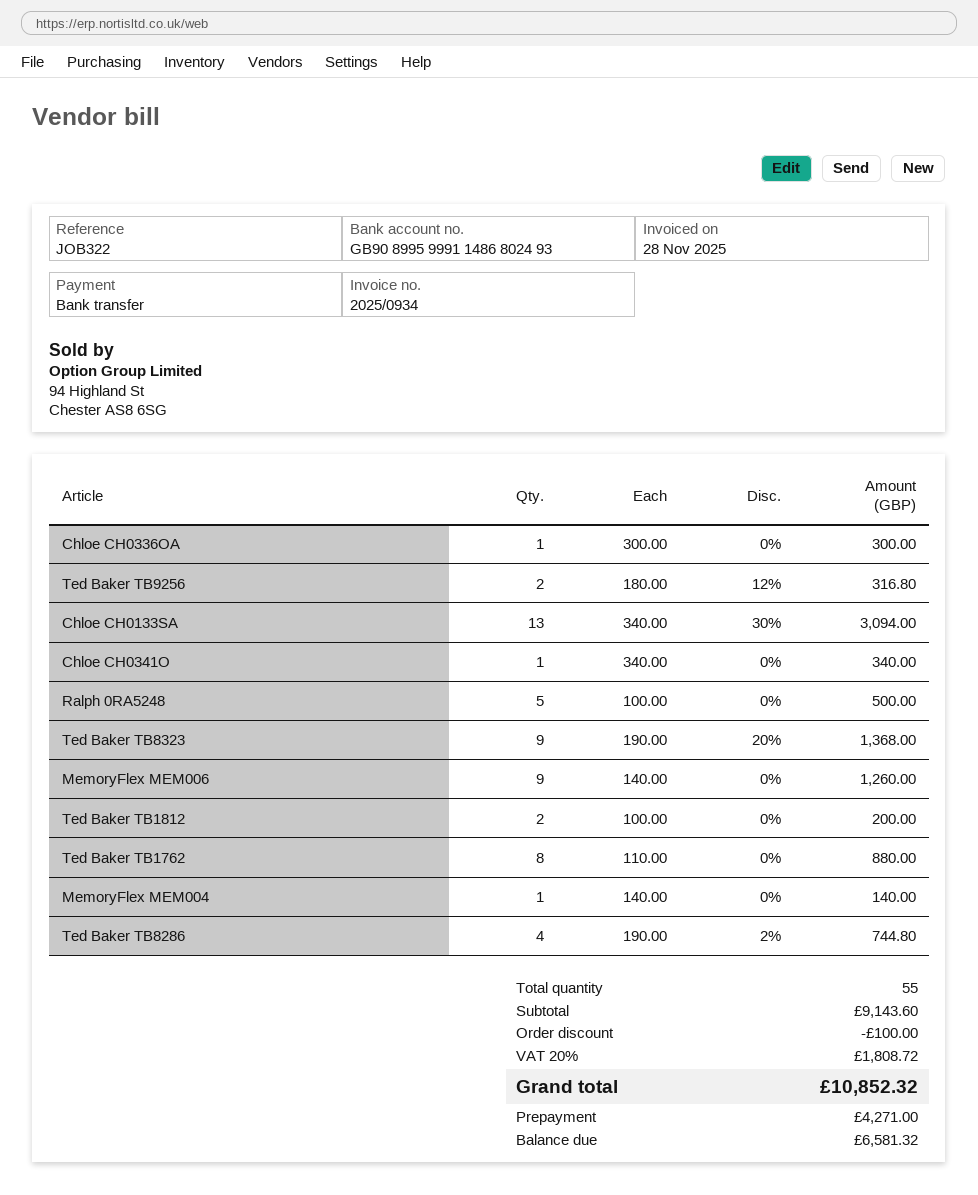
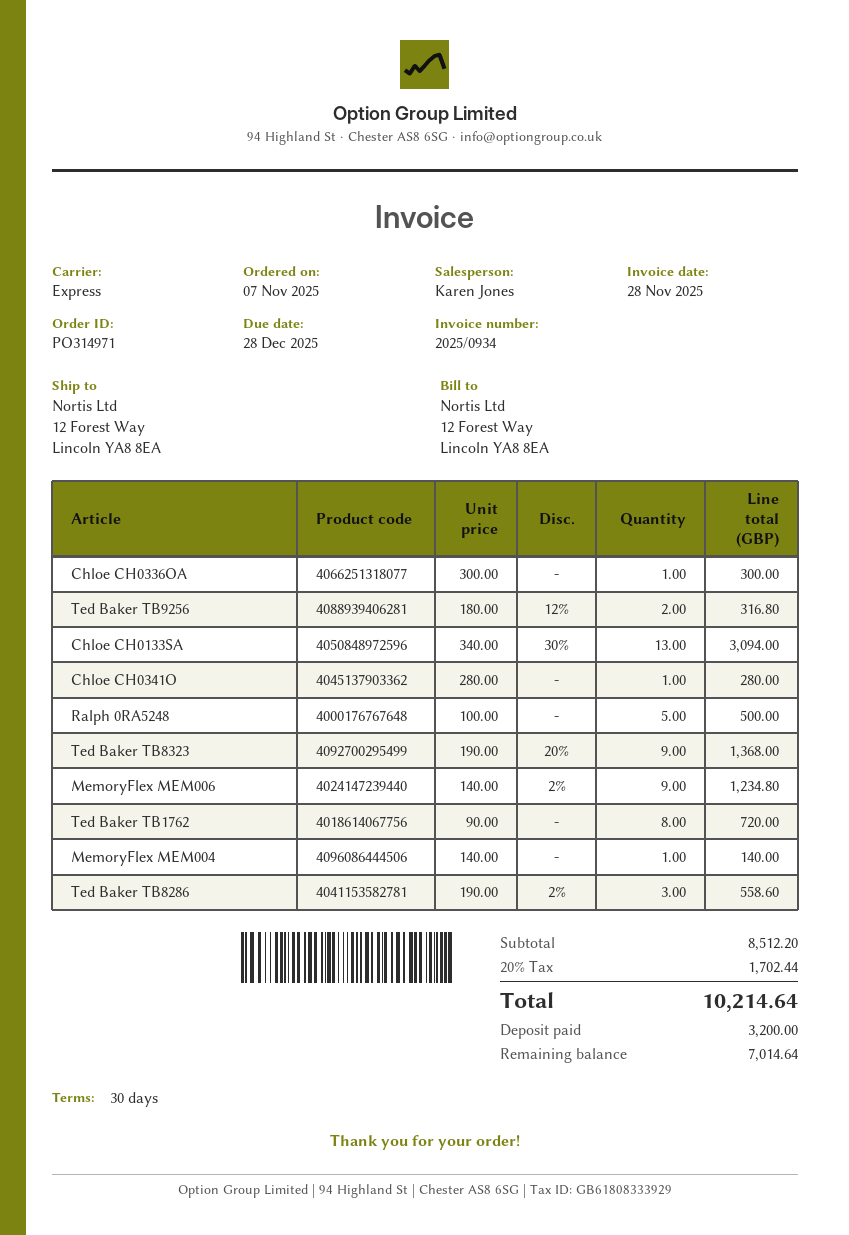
Chloe CH0341O: 1 x 340.00 = 340.00 -> 1 x 280.00 = 280.00
MemoryFlex MEM006: 9 x 140.00 = 1260.00 -> 9 x 140.00 - 2% = 1234.80
Ted Baker TB1812: 2 x 100.00 = 200.00 -> none
Ted Baker TB1762: 8 x 110.00 = 880.00 -> 8 x 90.00 = 720.00
Ted Baker TB8286: 4 x 190.00 - 2% = 744.80 -> 3 x 190.00 - 2% = 558.60
subtotal: 9143.60 -> 8512.20
discount: 100.00 -> none
tax: 20% = 1808.72 -> 20% = 1702.44
total: 10852.32 -> 10214.64
deposit: 4271.00 -> 3200.00
balance: 6581.32 -> 7014.64

